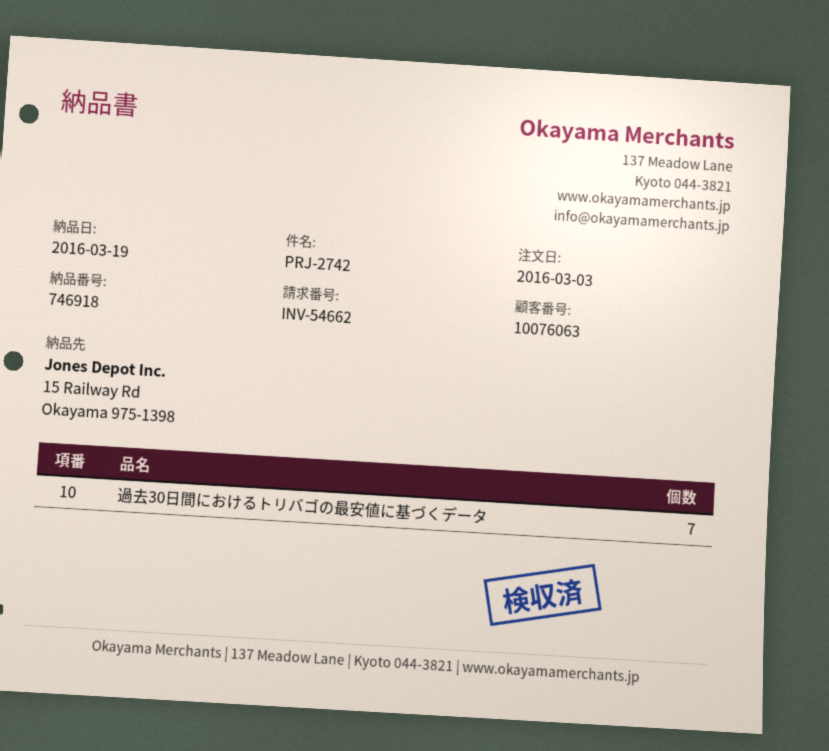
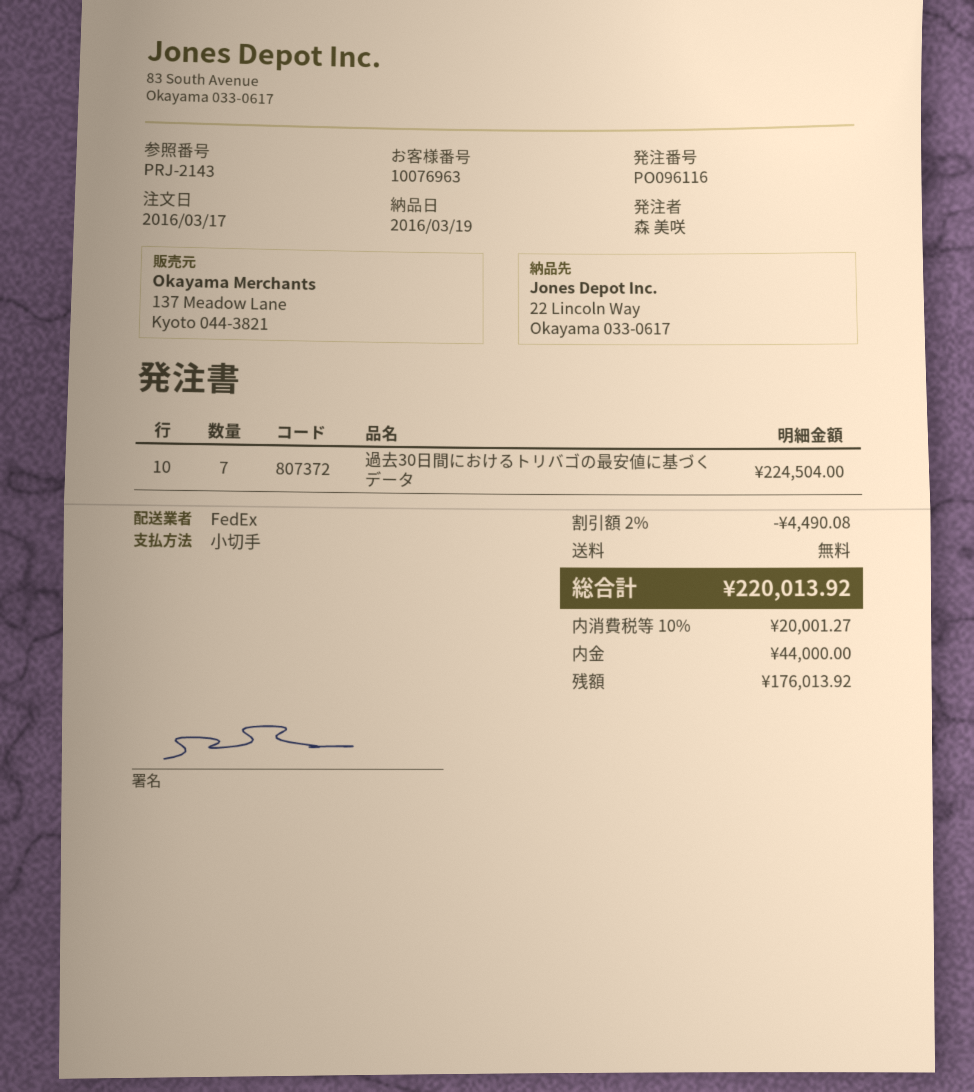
order date: 2016-03-03 -> 2016-03-17
customer number: 10076063 -> 10076963
reference: PRJ-2742 -> PRJ-2143
ship to: 15 Railway Rd, Okayama 975-1398 -> 22 Lincoln Way, Okayama 033-0617

